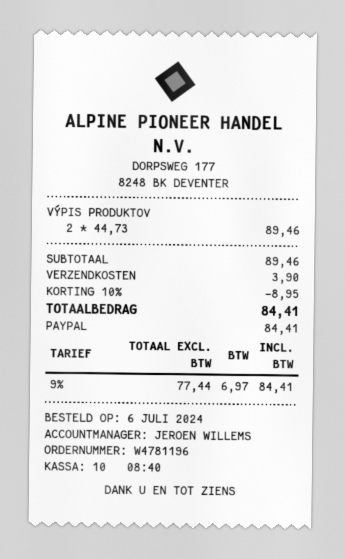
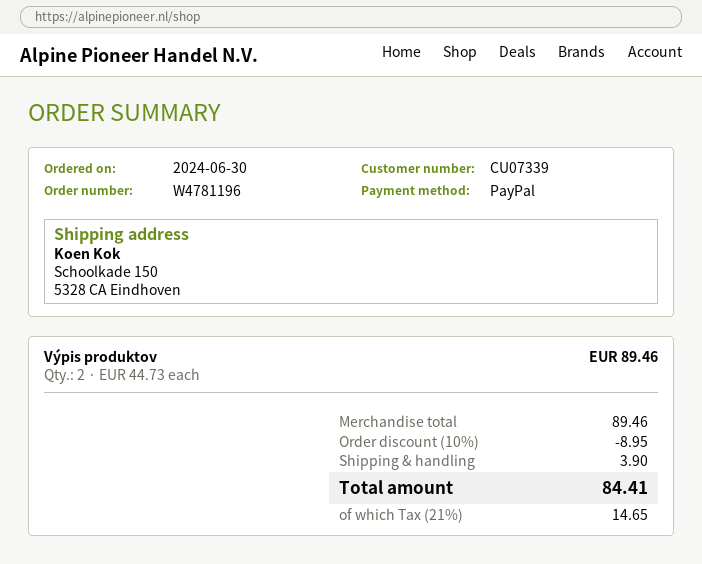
order date: 2024-07-06 -> 2024-06-30
tax: 9% = 6.97 -> 21% = 14.65

